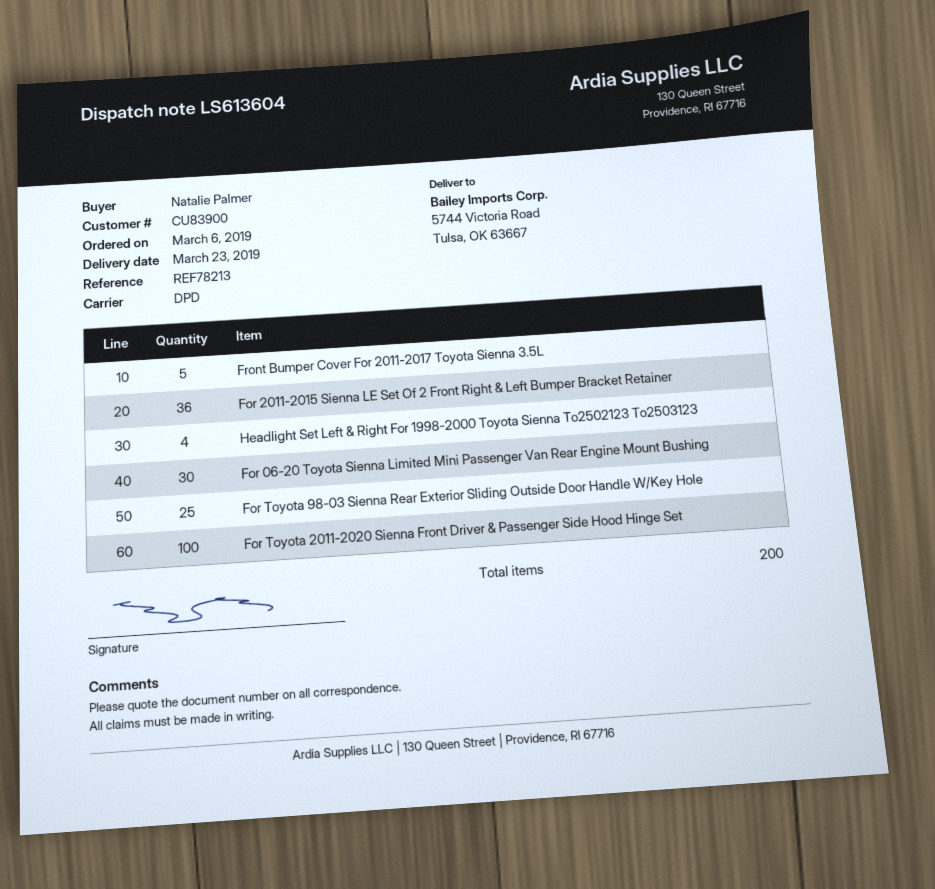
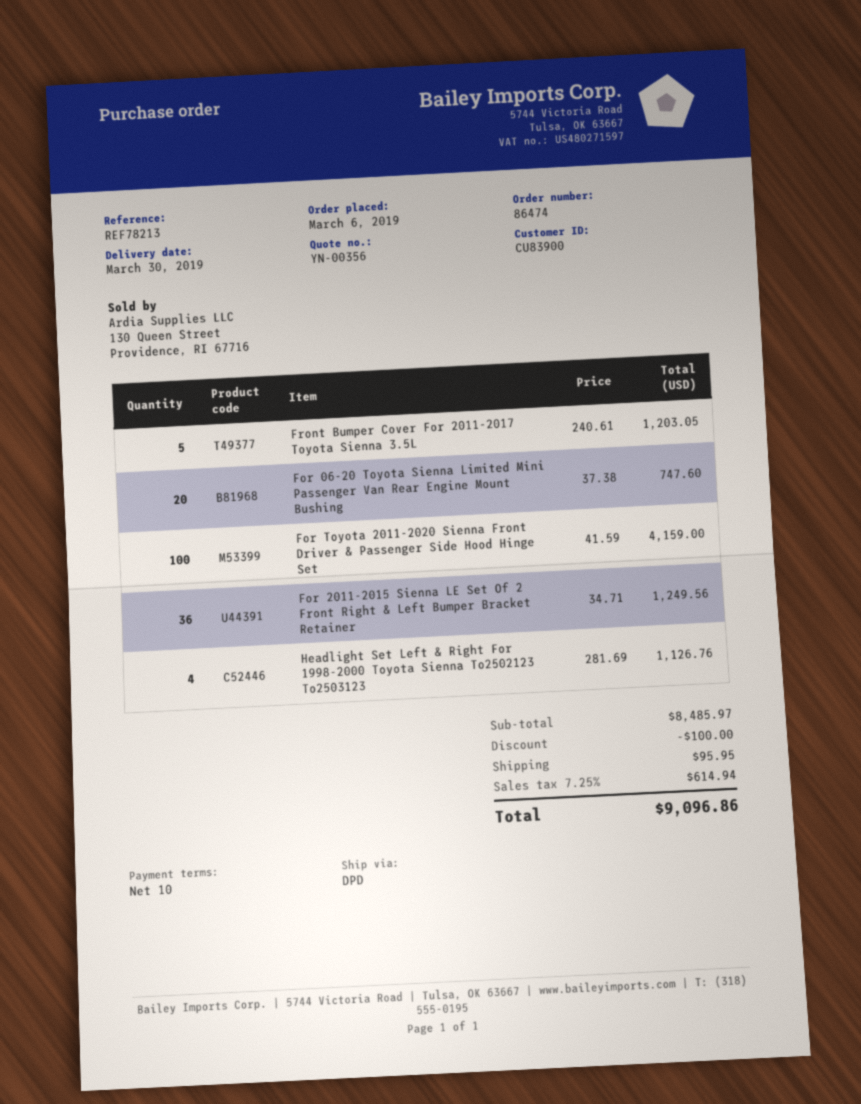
delivery date: 2019-03-23 -> 2019-03-30
For 06-20 Toyota Sienna Limited Mini Passenger Van Rear Engine Mount Bushing: 30 -> 20
For Toyota 98-03 Sienna Rear Exterior Sliding Outside Door Handle W/Key Hole: 25 -> none

